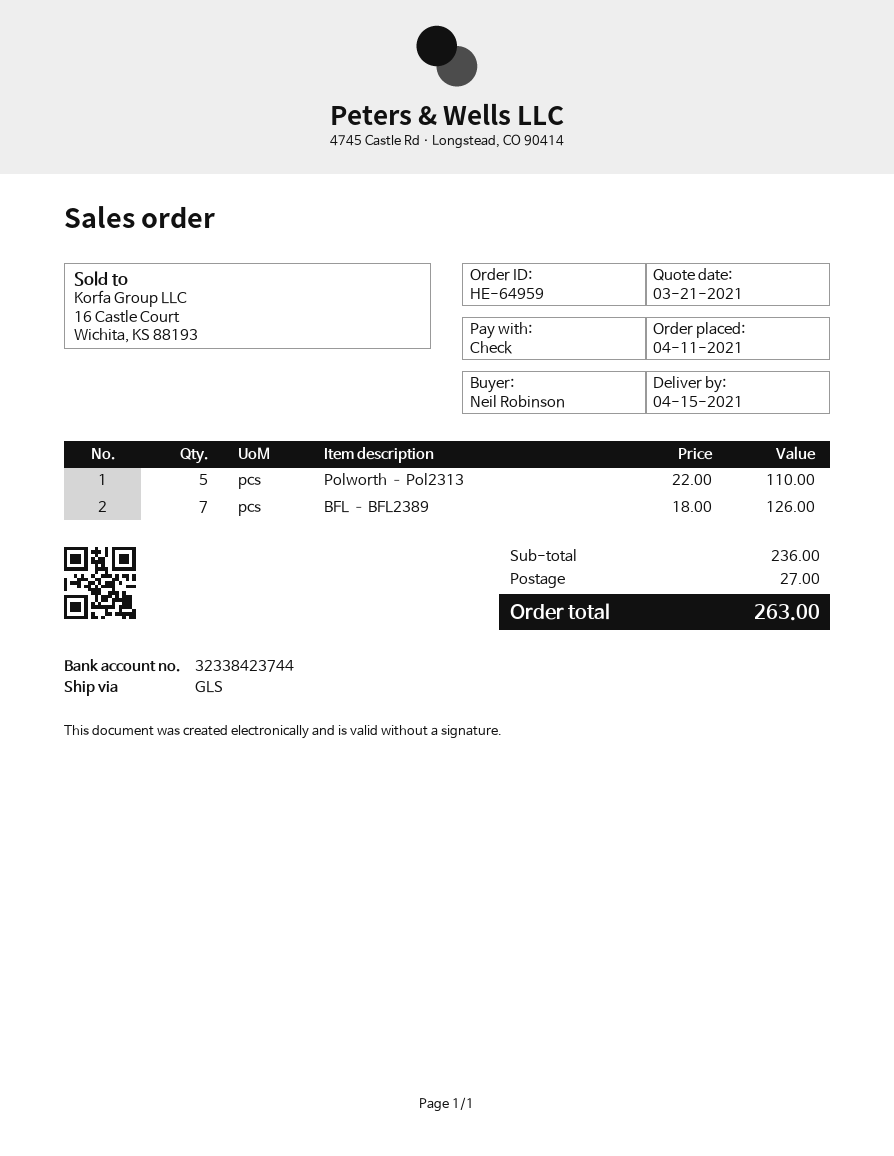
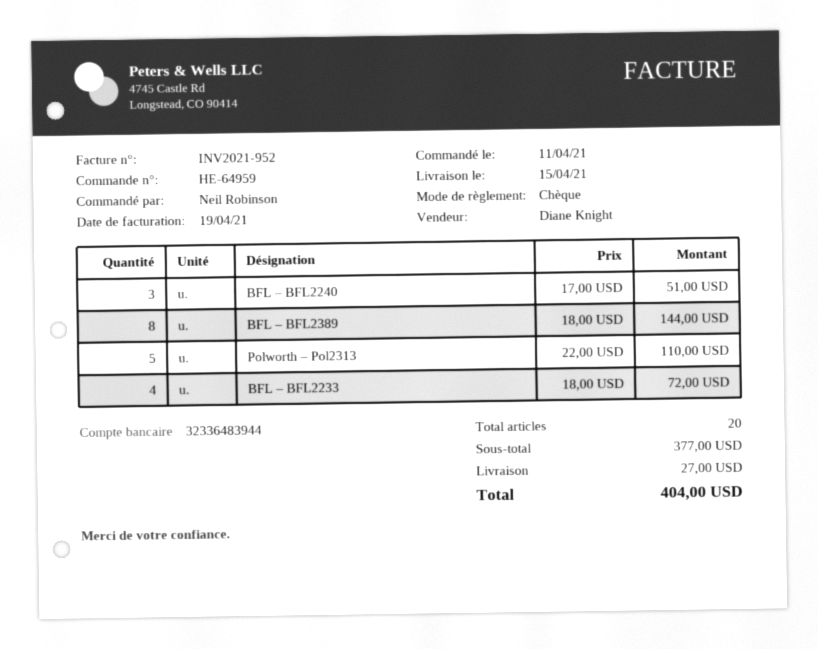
bank account: 32338423744 -> 32336483944
BFL – BFL2389: 7 x 18.00 = 126.00 -> 8 x 18.00 = 144.00
BFL – BFL2240: none -> 3 x 17.00 = 51.00
BFL – BFL2233: none -> 4 x 18.00 = 72.00
subtotal: 236.00 -> 377.00
total: 263.00 -> 404.00

